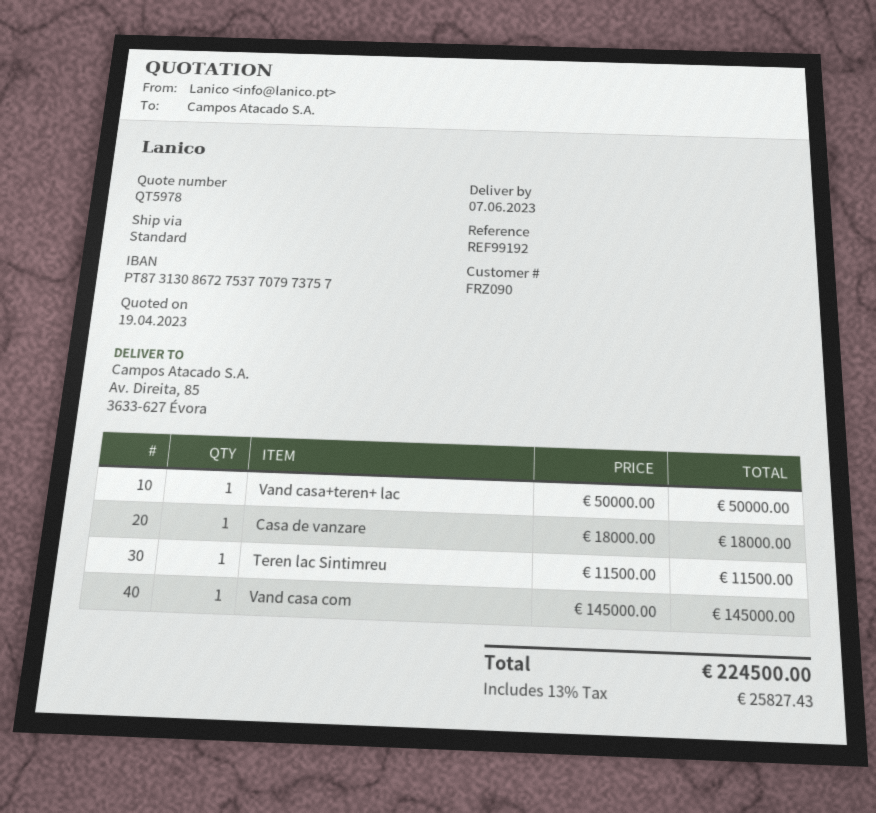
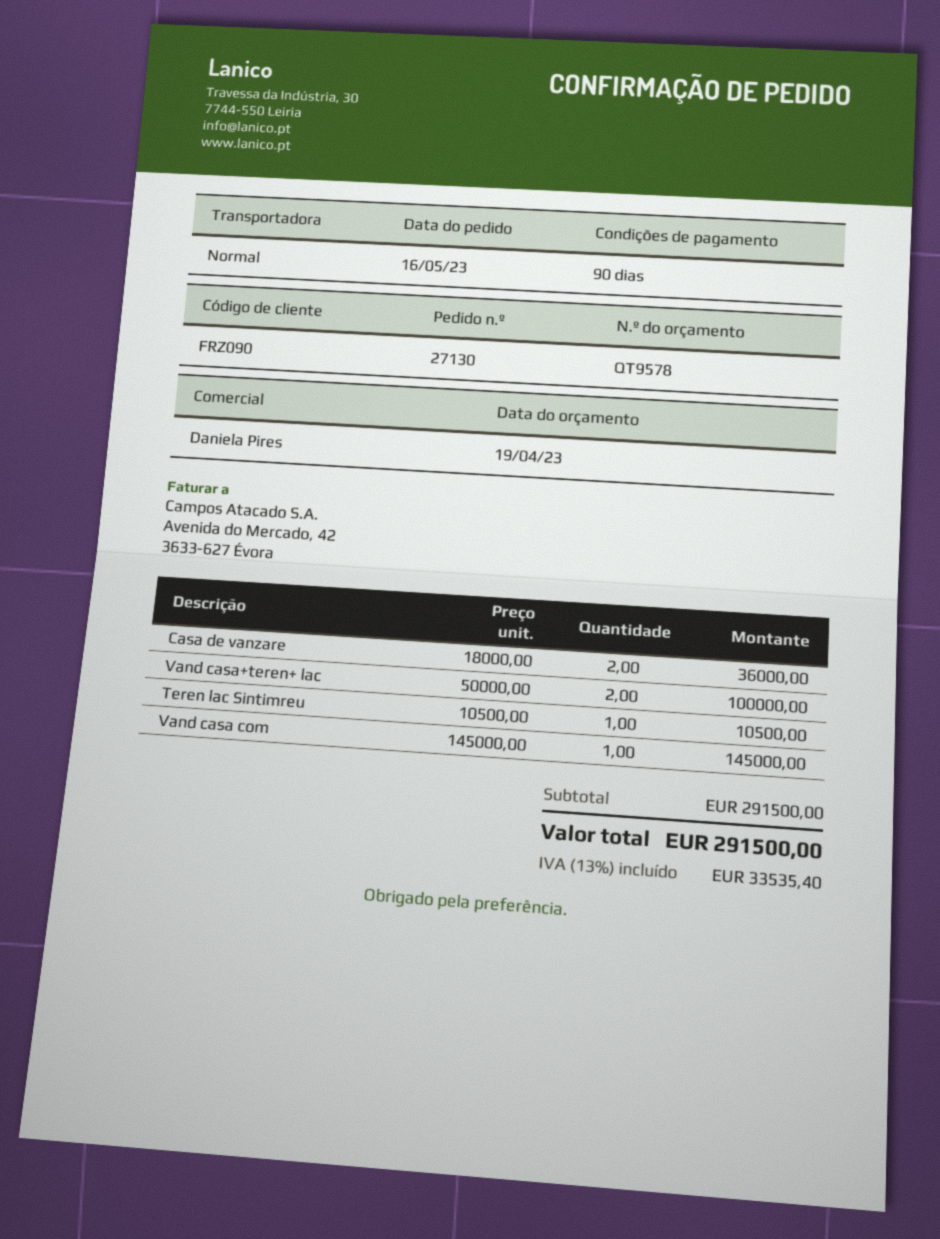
quote number: QT5978 -> QT9578
Vand casa+teren+ lac: 1 x 50000.00 = 50000.00 -> 2 x 50000.00 = 100000.00
Casa de vanzare: 1 x 18000.00 = 18000.00 -> 2 x 18000.00 = 36000.00
Teren lac Sintimreu: 1 x 11500.00 = 11500.00 -> 1 x 10500.00 = 10500.00
tax: 13% = 25827.43 -> 13% = 33535.40
total: 224500.00 -> 291500.00

